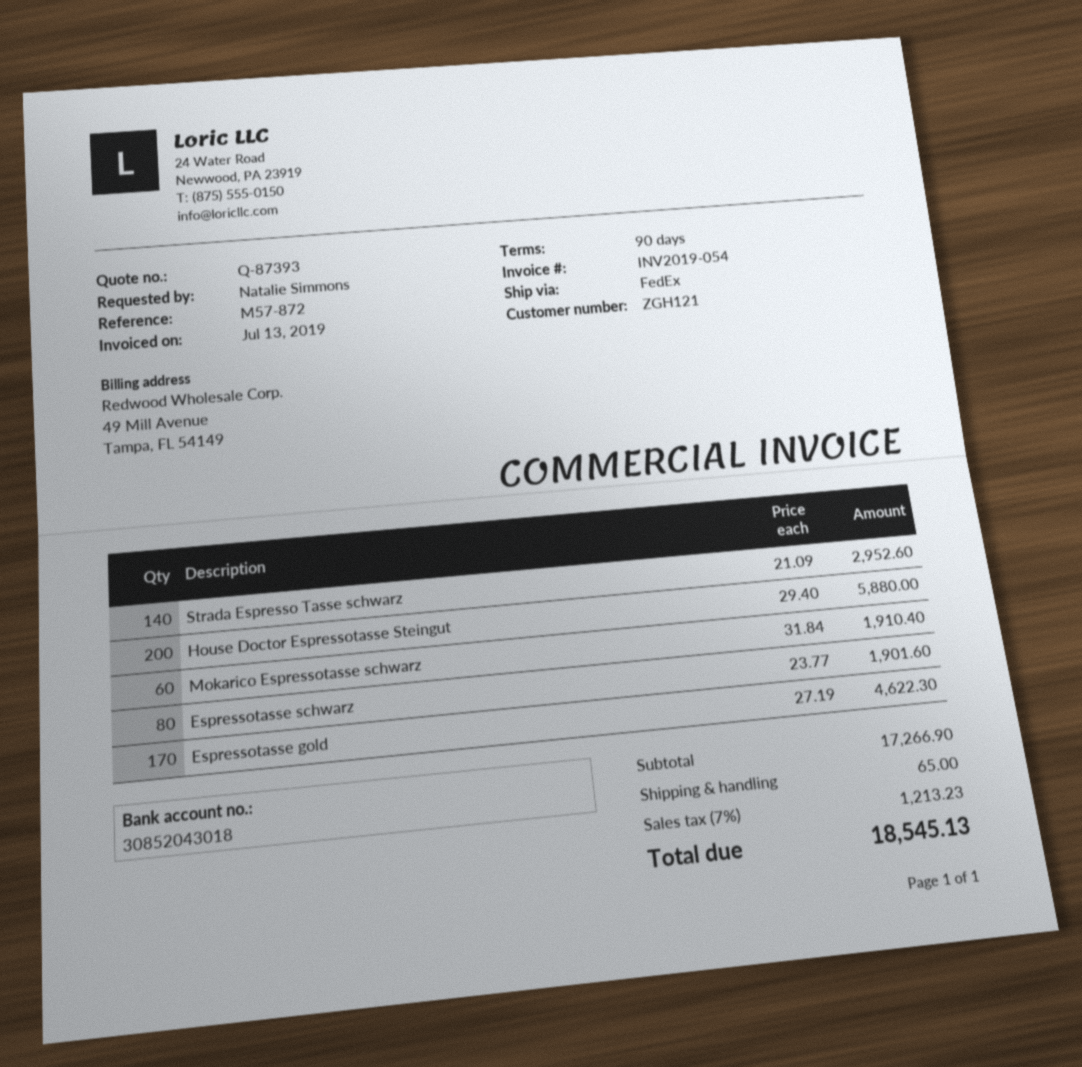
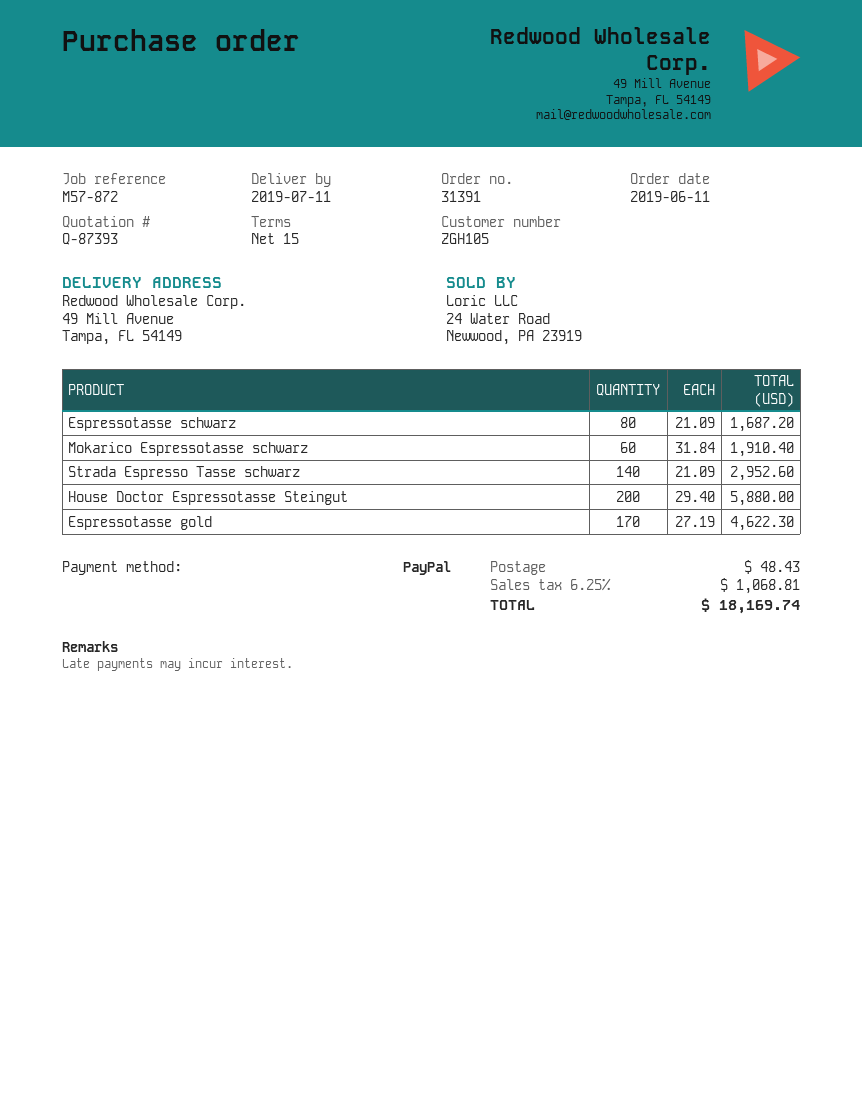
payment terms: 90 days -> 15 days
customer number: ZGH121 -> ZGH105
Espressotasse schwarz: 80 x 23.77 = 1901.60 -> 80 x 21.09 = 1687.20
shipping: 65.00 -> 48.43
tax: 7% = 1213.23 -> 6.25% = 1068.81
total: 18545.13 -> 18169.74

